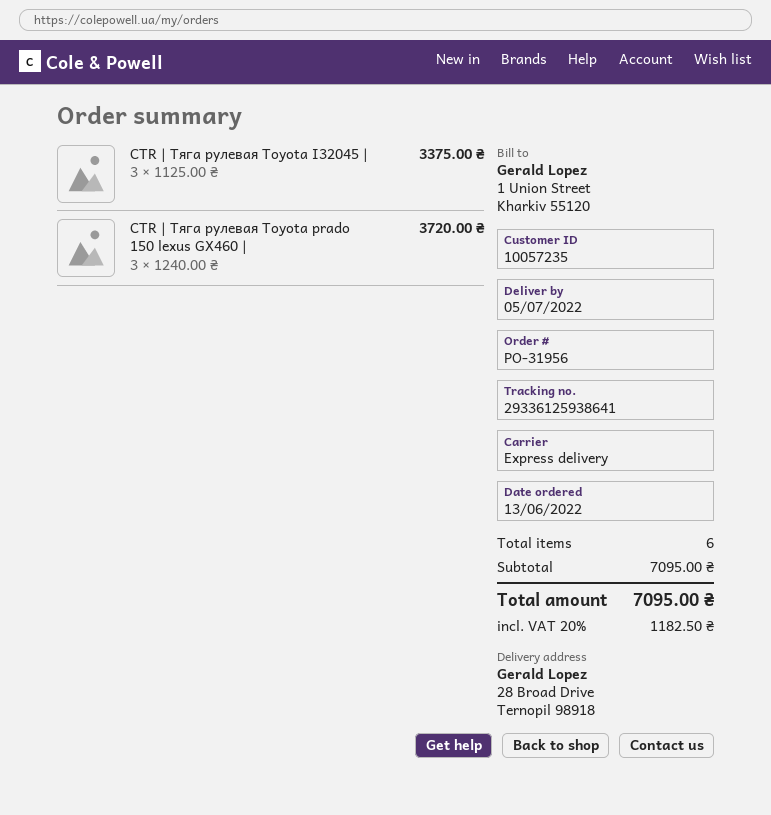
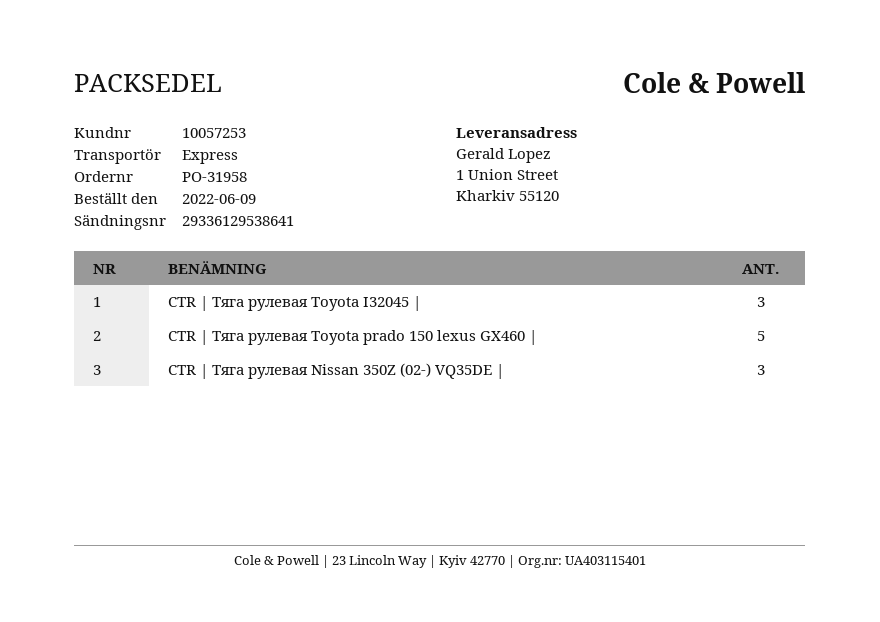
order number: PO-31956 -> PO-31958
order date: 2022-06-13 -> 2022-06-09
customer number: 10057235 -> 10057253
tracking number: 29336125938641 -> 29336129538641
ship to: 28 Broad Drive, Ternopil 98918 -> 1 Union Street, Kharkiv 55120
CTR | Тяга рулевая Toyota prado 150 lexus GX460 |: 3 -> 5
CTR | Тяга рулевая Nissan 350Z (02-) VQ35DE |: none -> 3

